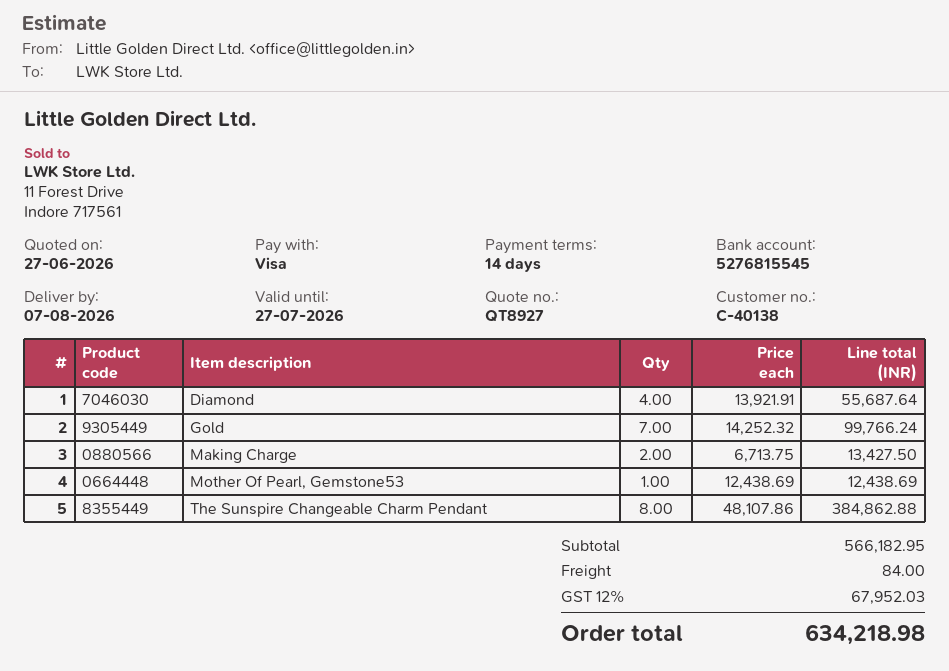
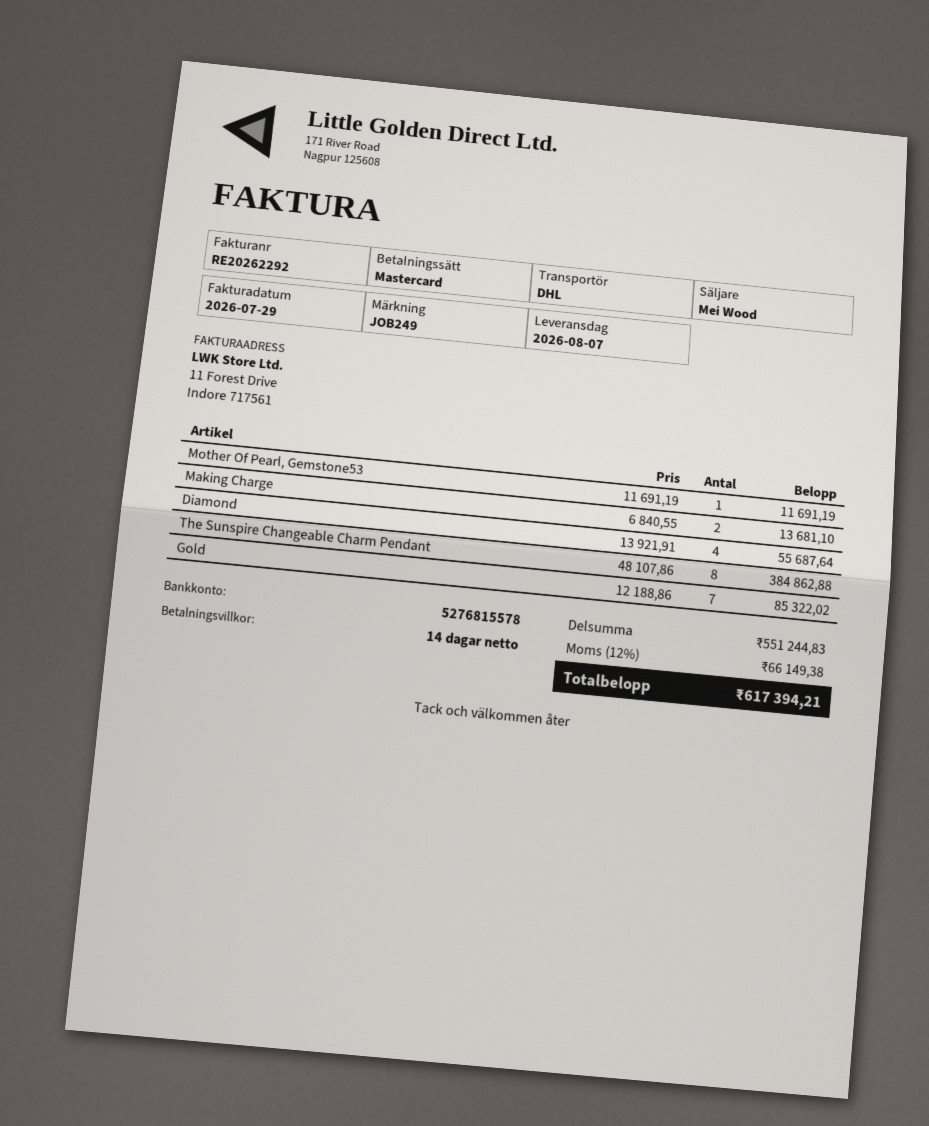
payment method: Visa -> Mastercard
bank account: 5276815545 -> 5276815578
Gold: 7 x 14252.32 = 99766.24 -> 7 x 12188.86 = 85322.02
Making Charge: 2 x 6713.75 = 13427.50 -> 2 x 6840.55 = 13681.10
Mother Of Pearl, Gemstone53: 1 x 12438.69 = 12438.69 -> 1 x 11691.19 = 11691.19
subtotal: 566182.95 -> 551244.83
shipping: 84.00 -> none
tax: 12% = 67952.03 -> 12% = 66149.38
total: 634218.98 -> 617394.21

